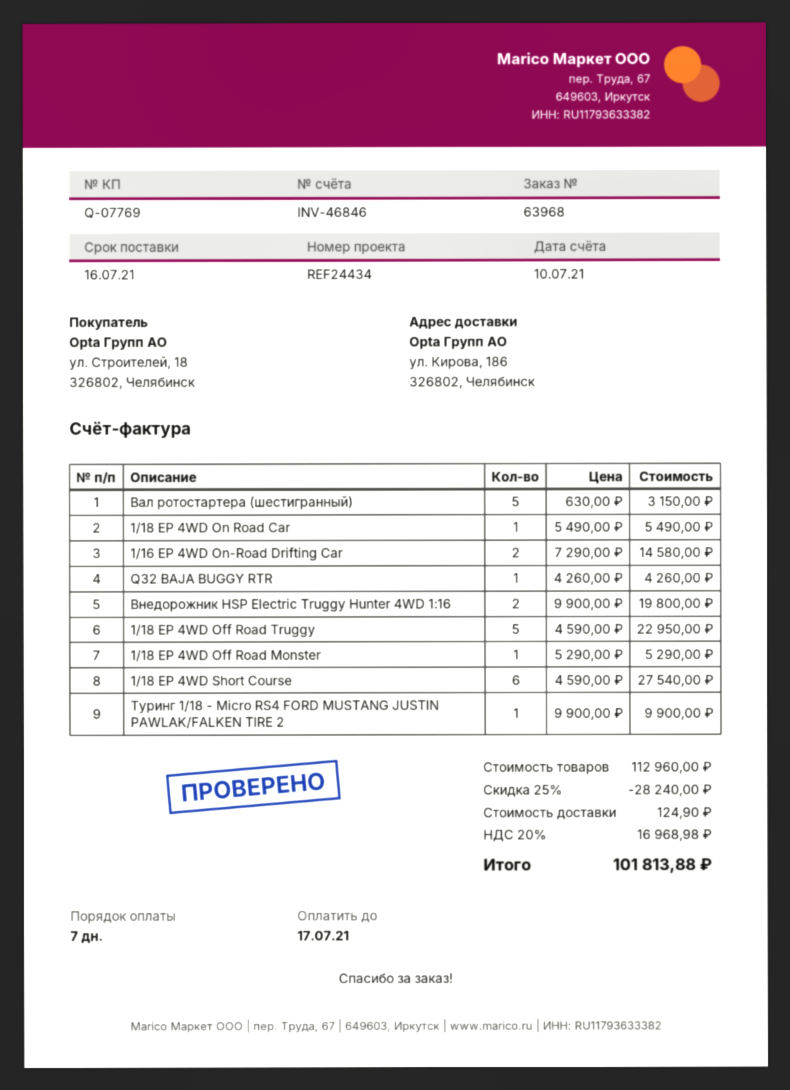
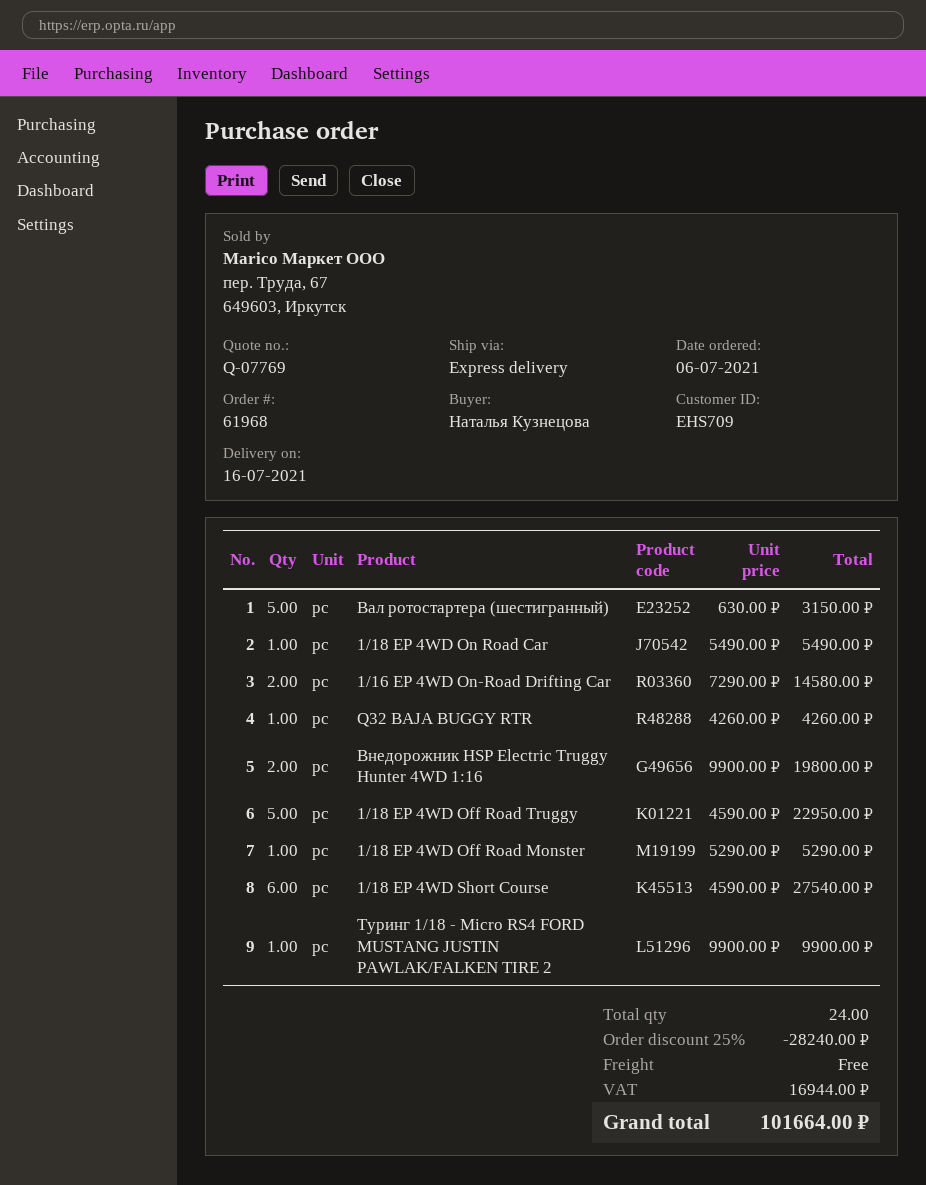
order number: 63968 -> 61968
shipping: 124.90 -> 0.00
tax: 16968.98 -> 16944.00
total: 101813.88 -> 101664.00

